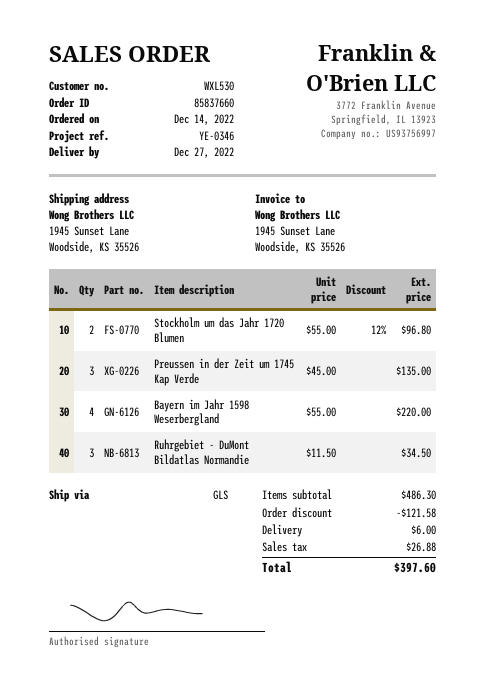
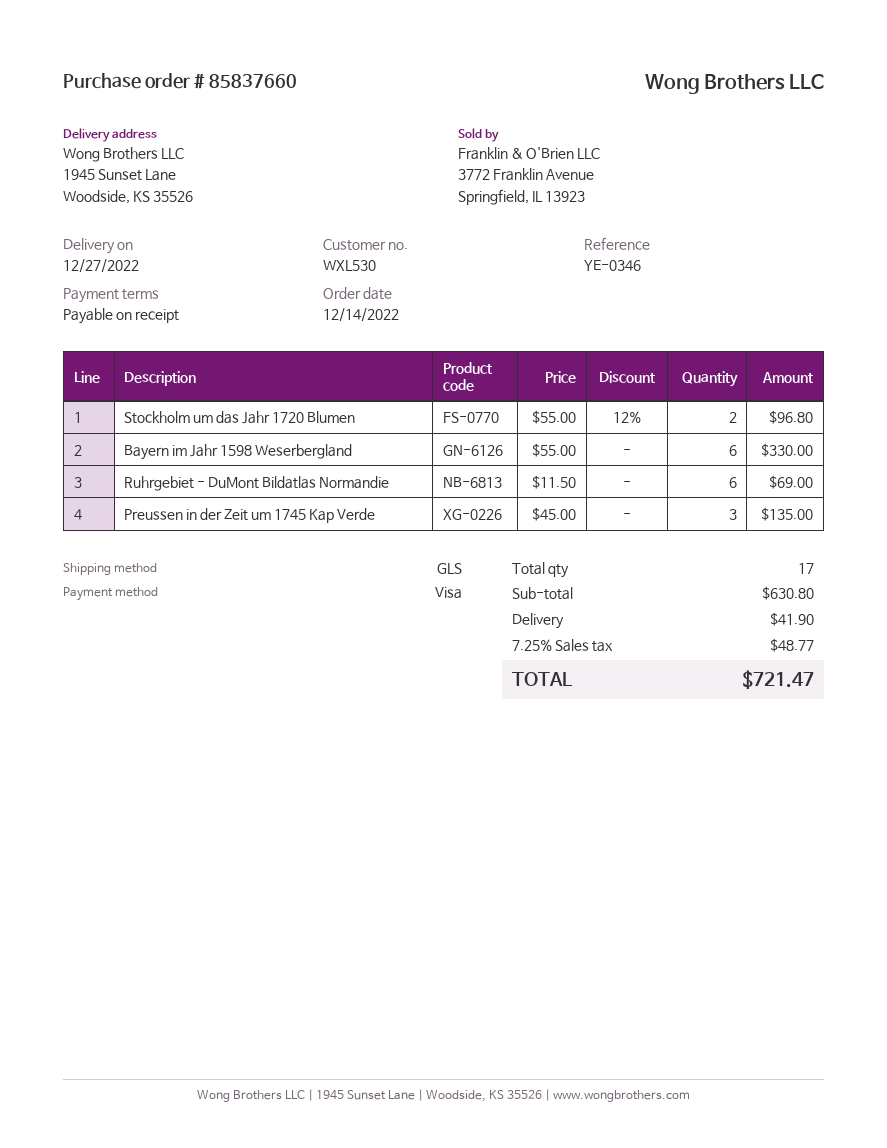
Bayern im Jahr 1598 Weserbergland: 4 x 55.00 = 220.00 -> 6 x 55.00 = 330.00
Ruhrgebiet - DuMont Bildatlas Normandie: 3 x 11.50 = 34.50 -> 6 x 11.50 = 69.00
subtotal: 486.30 -> 630.80
discount: 121.58 -> none
shipping: 6.00 -> 41.90
tax: 26.88 -> 48.77
total: 397.60 -> 721.47

